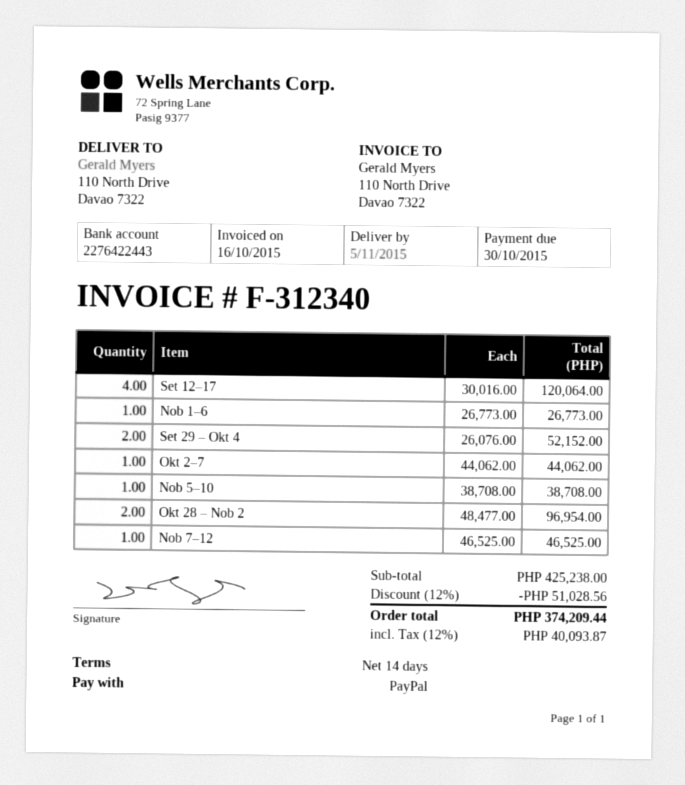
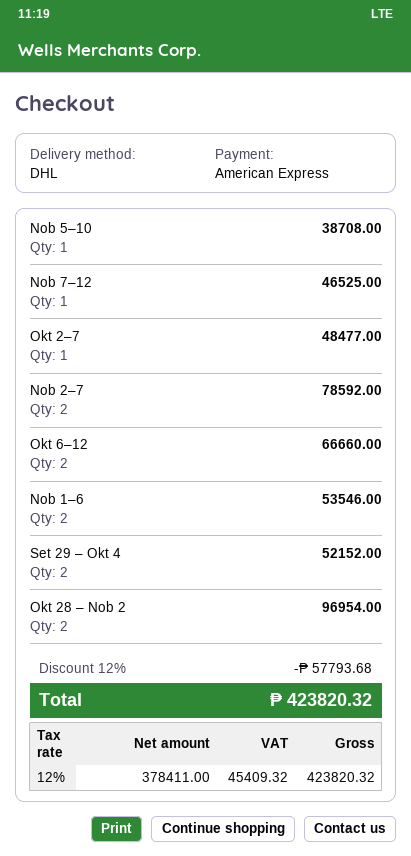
payment method: PayPal -> American Express
Set 12–17: 4 for 120064.00 -> none
Nob 1–6: 1 for 26773.00 -> 2 for 53546.00
Okt 2–7: 1 for 44062.00 -> 1 for 48477.00
Nob 2–7: none -> 2 for 78592.00
Okt 6–12: none -> 2 for 66660.00
discount: 12% = 51028.56 -> 12% = 57793.68
tax: 12% = 40093.87 -> 12% = 45409.32
total: 374209.44 -> 423820.32

